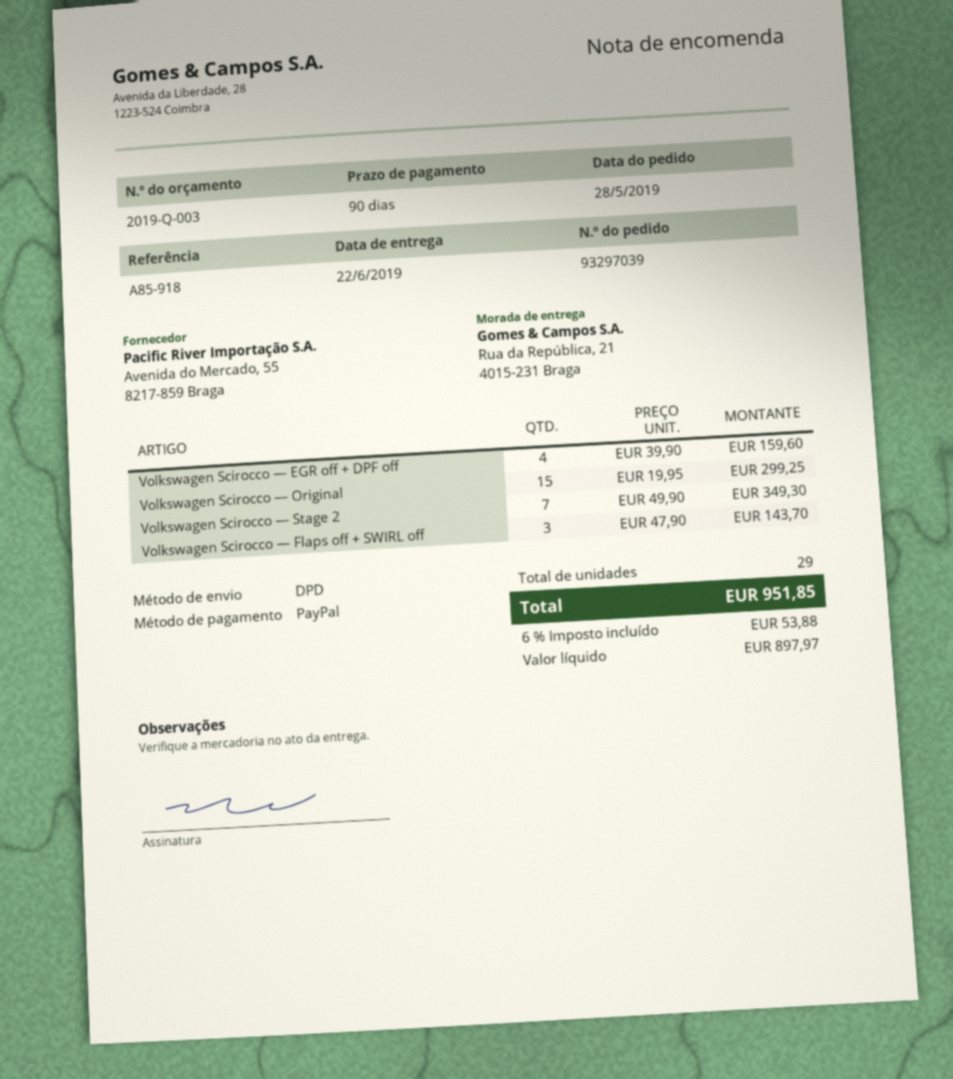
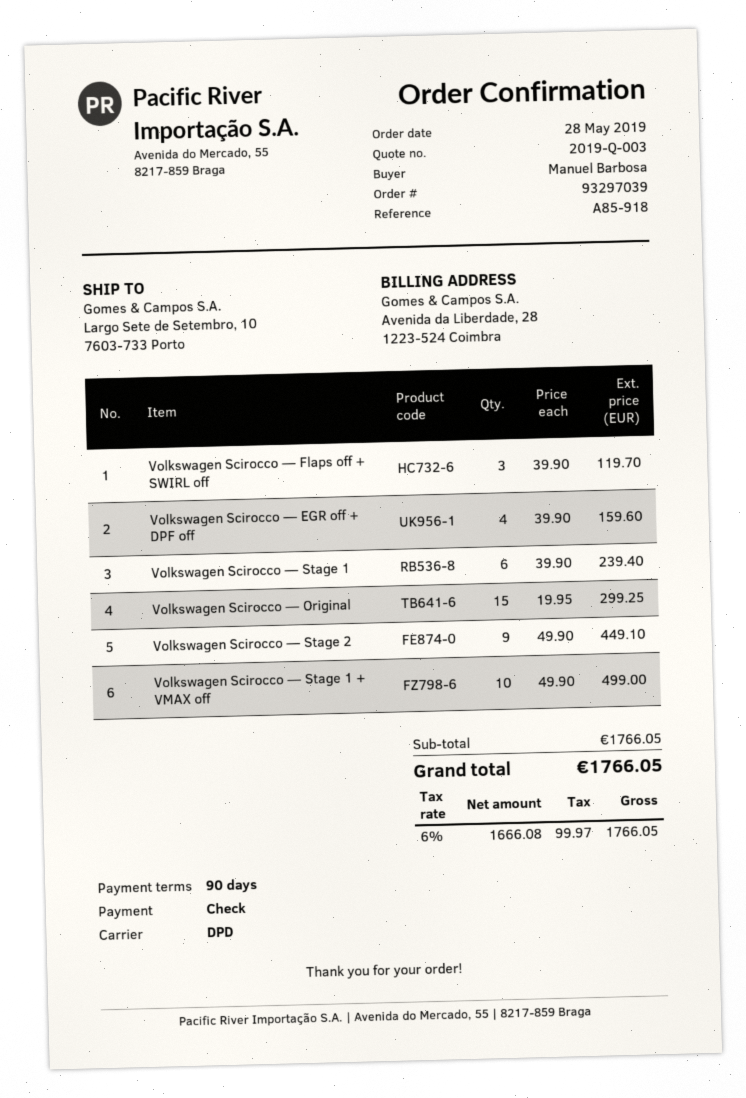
payment method: PayPal -> cheque
ship to: Rua da República, 21, 4015-231 Braga -> Largo Sete de Setembro, 10, 7603-733 Porto
Volkswagen Scirocco — Stage 2: 7 x 49.90 = 349.30 -> 9 x 49.90 = 449.10
Volkswagen Scirocco — Flaps off + SWIRL off: 3 x 47.90 = 143.70 -> 3 x 39.90 = 119.70
Volkswagen Scirocco — Stage 1: none -> 6 x 39.90 = 239.40
Volkswagen Scirocco — Stage 1 + VMAX off: none -> 10 x 49.90 = 499.00
net: 897.97 -> 1666.08
tax: 6% = 53.88 -> 6% = 99.97
total: 951.85 -> 1766.05

